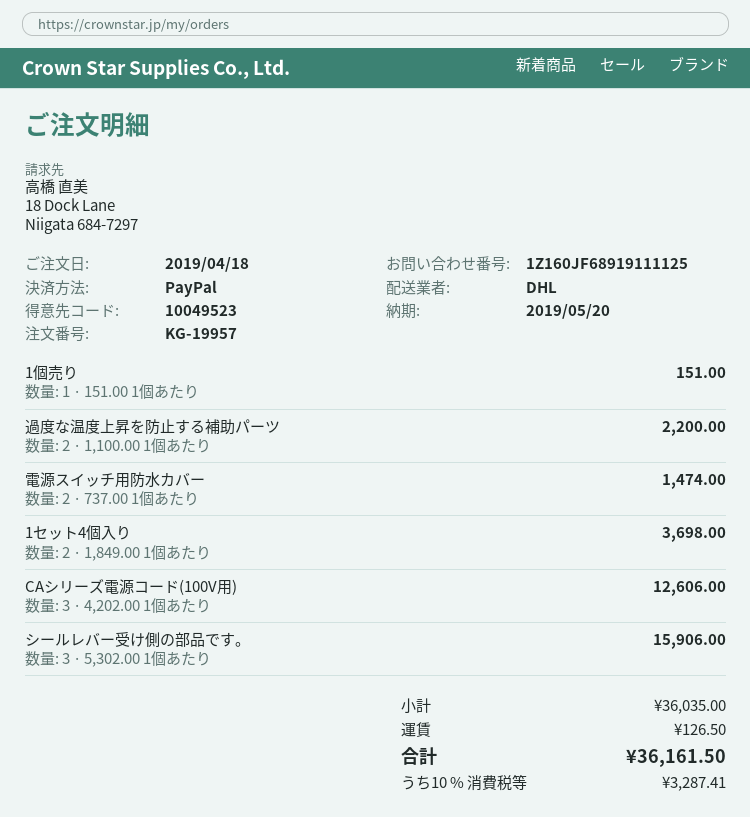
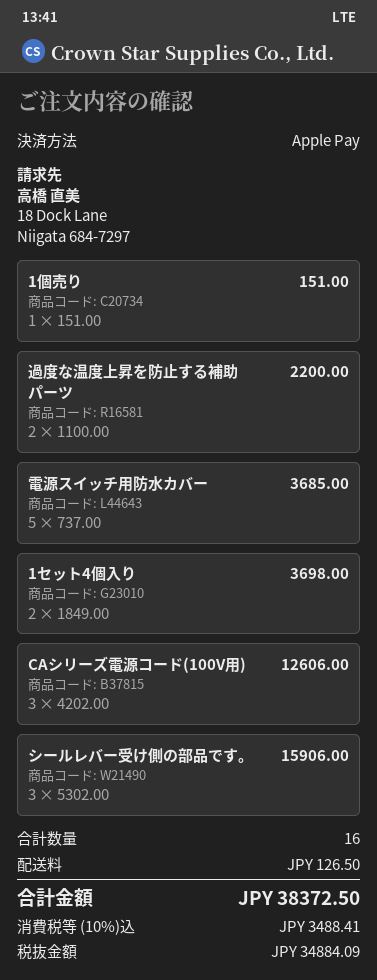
payment method: PayPal -> Apple Pay
電源スイッチ用防水カバー: 2 x 737.00 = 1474.00 -> 5 x 737.00 = 3685.00
tax: 10% = 3287.41 -> 10% = 3488.41
total: 36161.50 -> 38372.50

